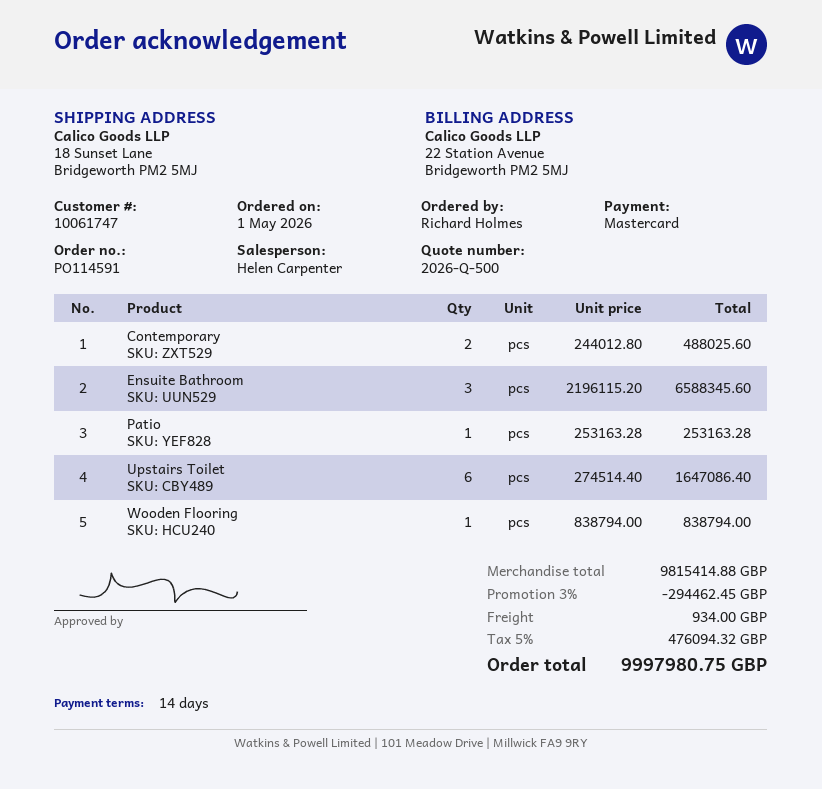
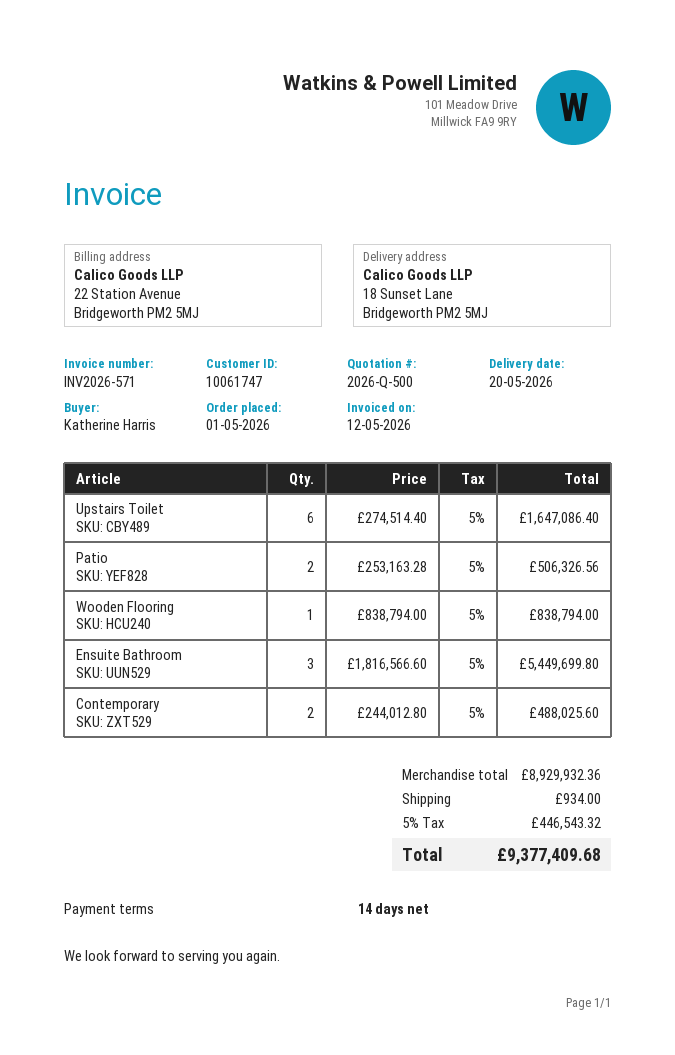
ordered by: Richard Holmes -> Katherine Harris
Ensuite Bathroom: 3 x 2196115.20 = 6588345.60 -> 3 x 1816566.60 = 5449699.80
Patio: 1 x 253163.28 = 253163.28 -> 2 x 253163.28 = 506326.56
subtotal: 9815414.88 -> 8929932.36
discount: 3% = 294462.45 -> none
tax: 5% = 476094.32 -> 5% = 446543.32
total: 9997980.75 -> 9377409.68

